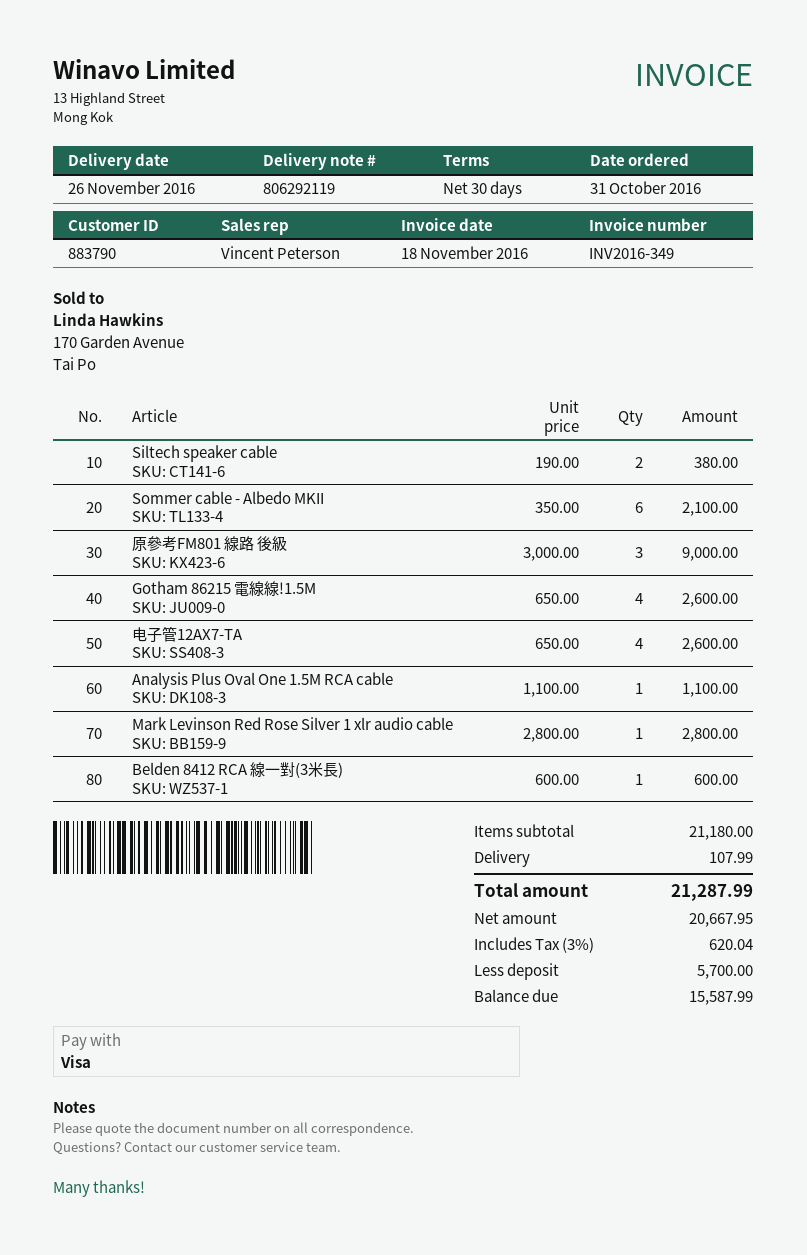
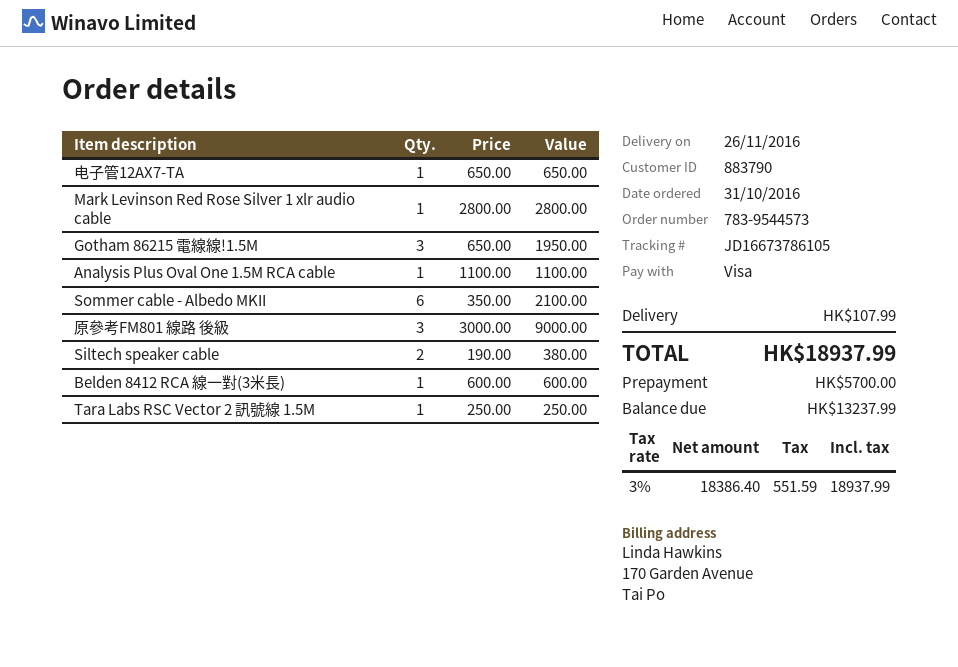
Gotham 86215 電線線!1.5M: 4 x 650.00 = 2600.00 -> 3 x 650.00 = 1950.00
电子管12AX7-TA: 4 x 650.00 = 2600.00 -> 1 x 650.00 = 650.00
Tara Labs RSC Vector 2 訊號線 1.5M: none -> 1 x 250.00 = 250.00
net: 20667.95 -> 18386.40
tax: 3% = 620.04 -> 3% = 551.59
total: 21287.99 -> 18937.99
balance: 15587.99 -> 13237.99

